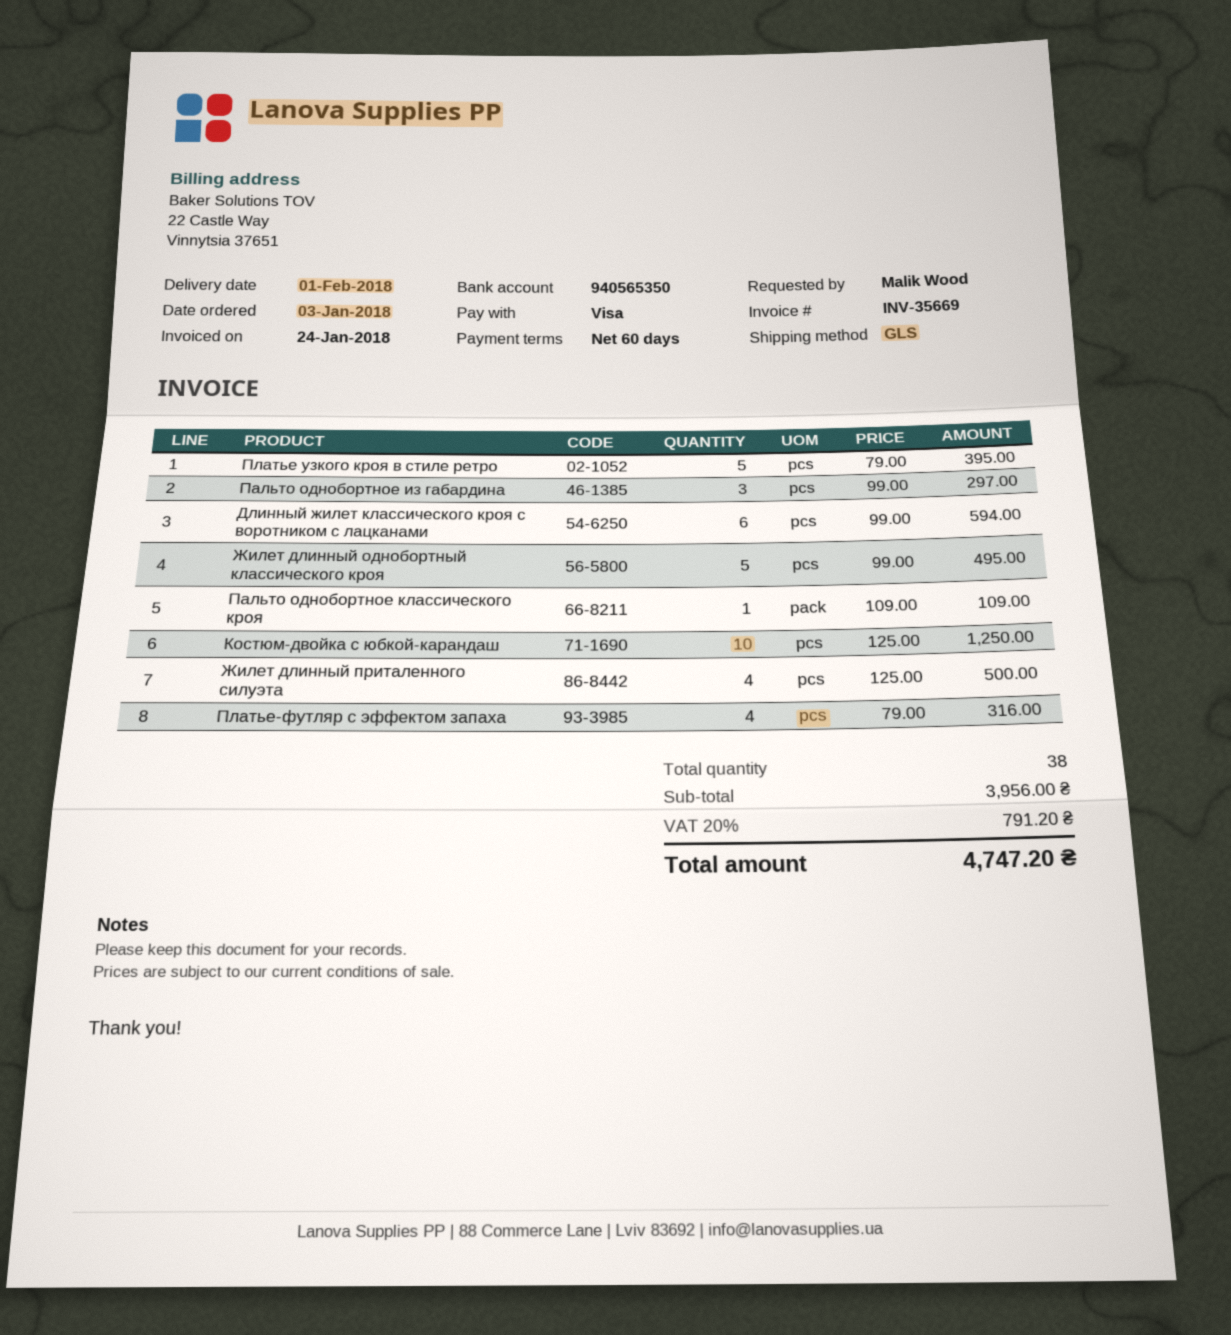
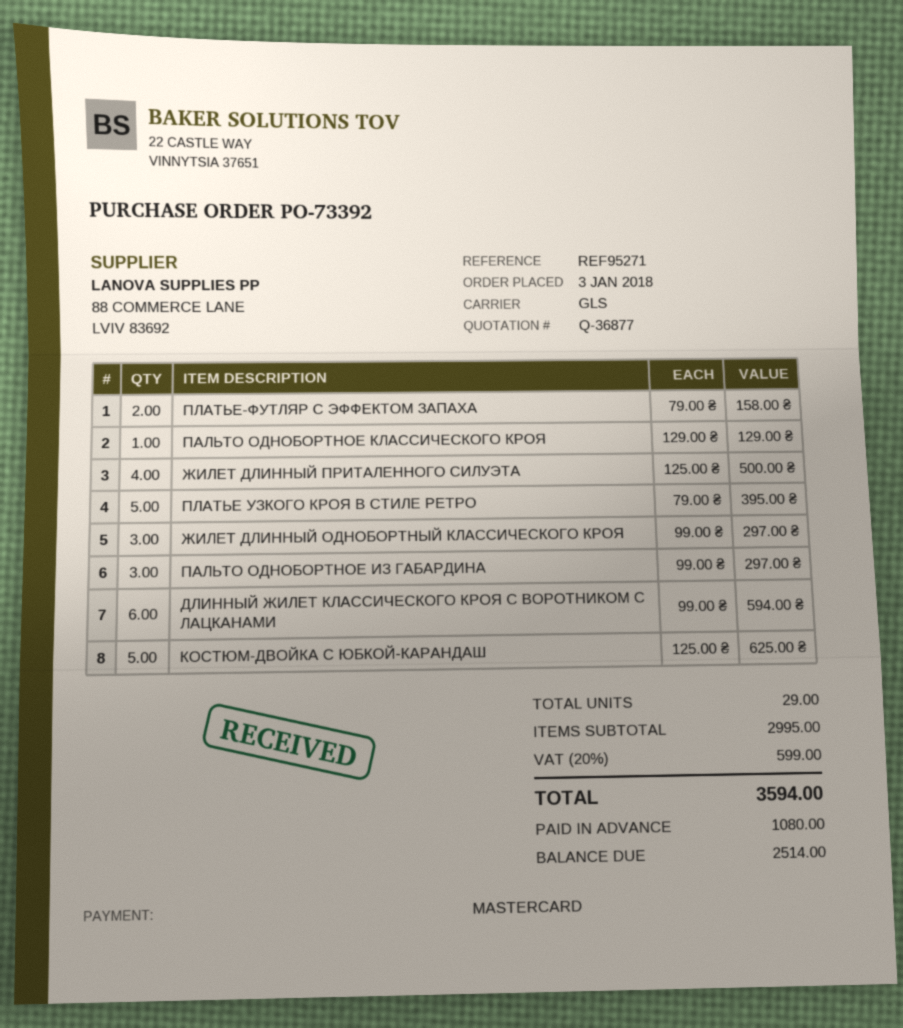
payment method: Visa -> Mastercard
Жилет длинный однобортный классического кроя: 5 x 99.00 = 495.00 -> 3 x 99.00 = 297.00
Пальто однобортное классического кроя: 1 x 109.00 = 109.00 -> 1 x 129.00 = 129.00
Костюм-двойка с юбкой-карандаш: 10 x 125.00 = 1250.00 -> 5 x 125.00 = 625.00
Платье-футляр с эффектом запаха: 4 x 79.00 = 316.00 -> 2 x 79.00 = 158.00
total quantity: 38 -> 29
subtotal: 3956.00 -> 2995.00
tax: 20% = 791.20 -> 20% = 599.00
total: 4747.20 -> 3594.00

